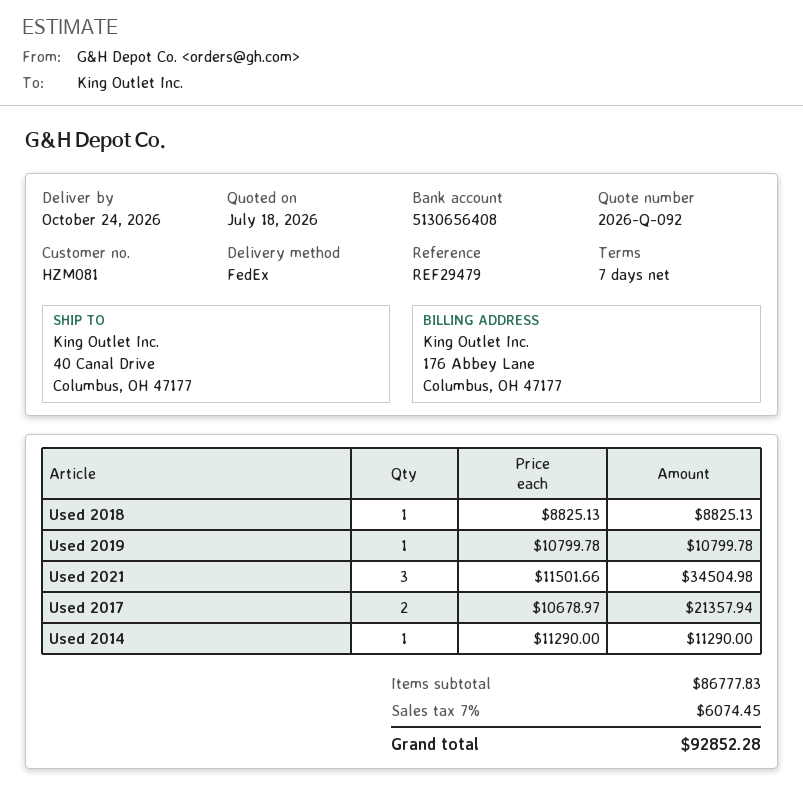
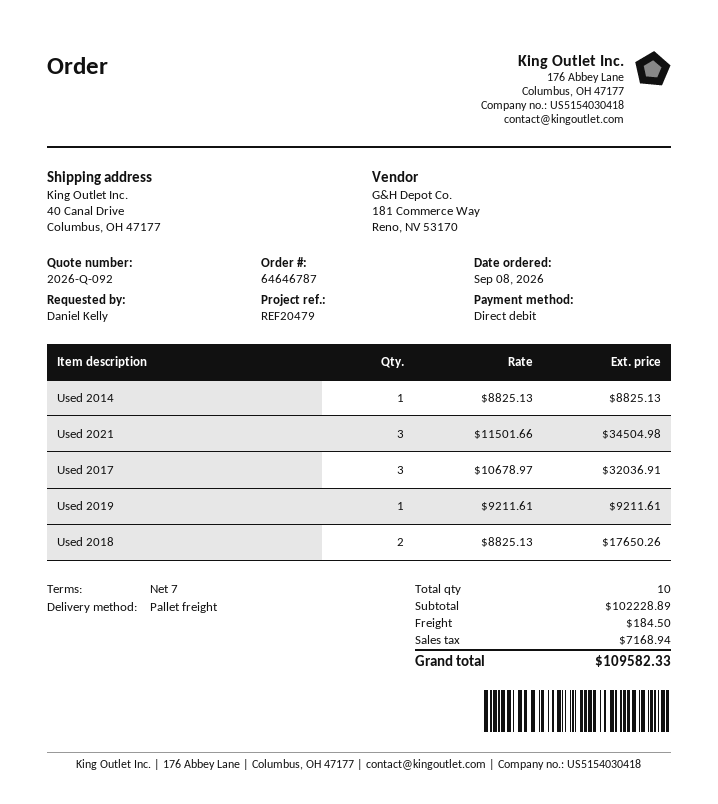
reference: REF29479 -> REF20479
shipping method: FedEx -> pallet freight
Used 2018: 1 x 8825.13 = 8825.13 -> 2 x 8825.13 = 17650.26
Used 2019: 1 x 10799.78 = 10799.78 -> 1 x 9211.61 = 9211.61
Used 2017: 2 x 10678.97 = 21357.94 -> 3 x 10678.97 = 32036.91
Used 2014: 1 x 11290.00 = 11290.00 -> 1 x 8825.13 = 8825.13
subtotal: 86777.83 -> 102228.89
shipping: none -> 184.50
tax: 6074.45 -> 7168.94
total: 92852.28 -> 109582.33

